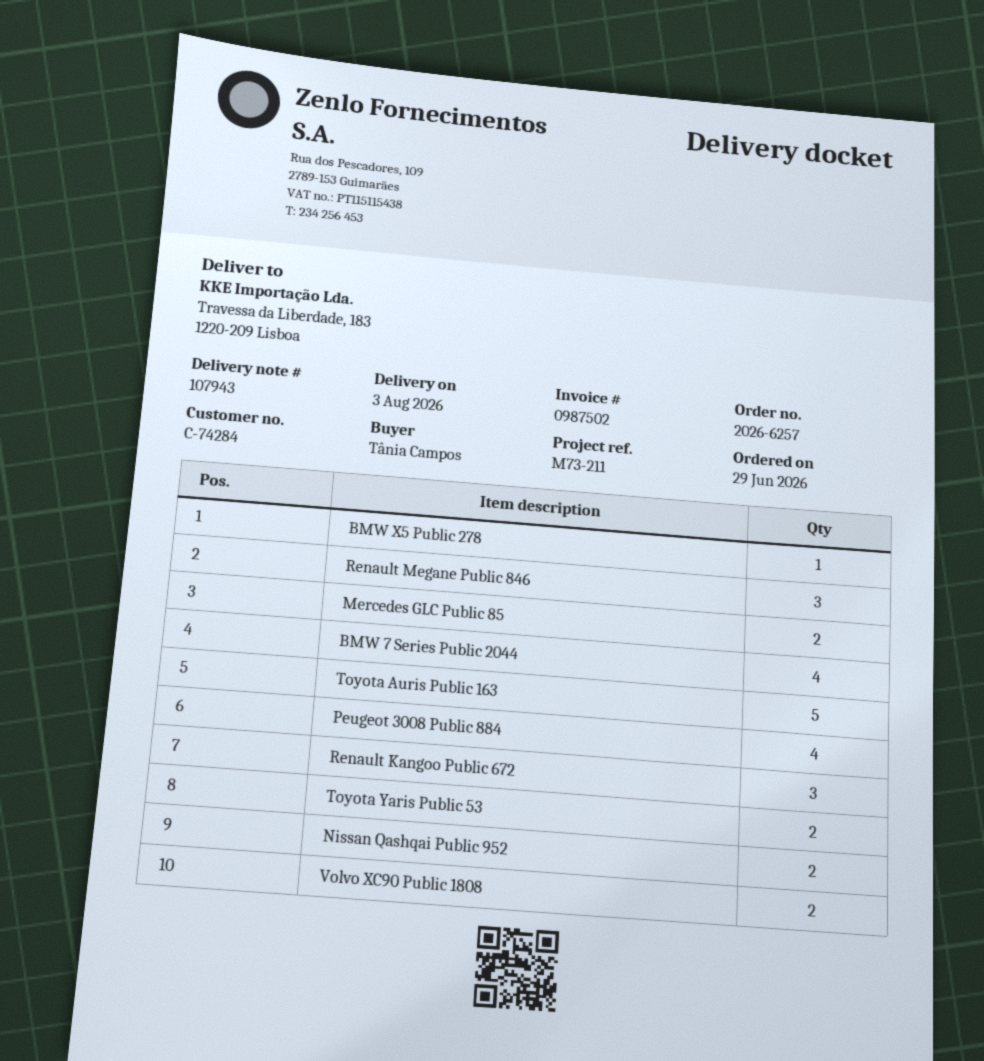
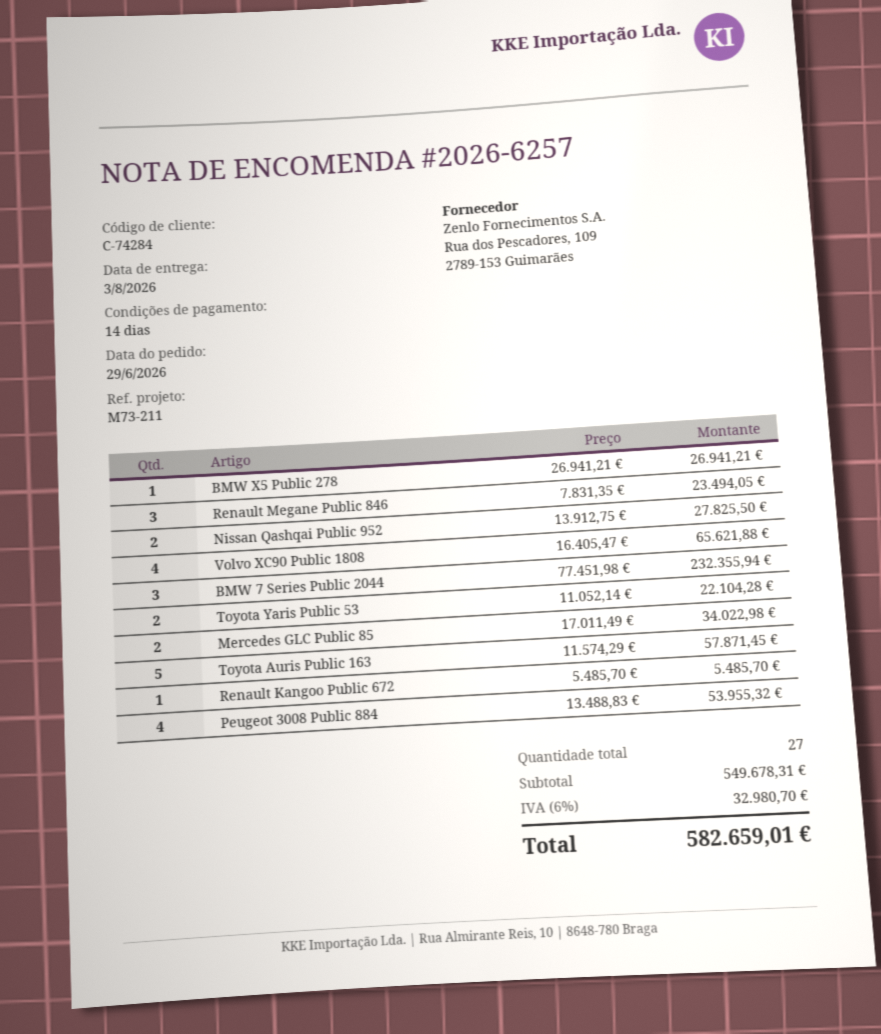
BMW 7 Series Public 2044: 4 -> 3
Renault Kangoo Public 672: 3 -> 1
Volvo XC90 Public 1808: 2 -> 4

